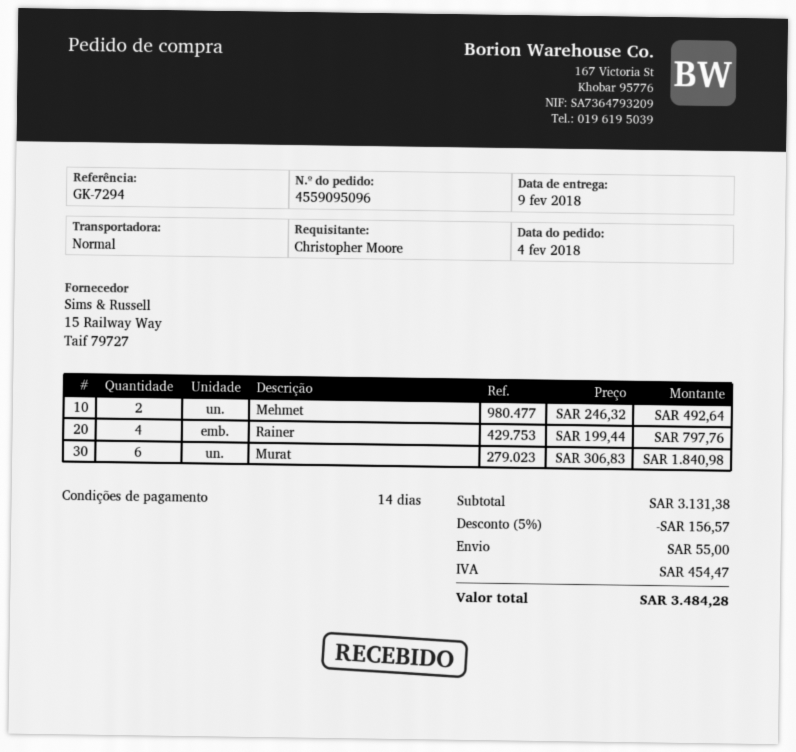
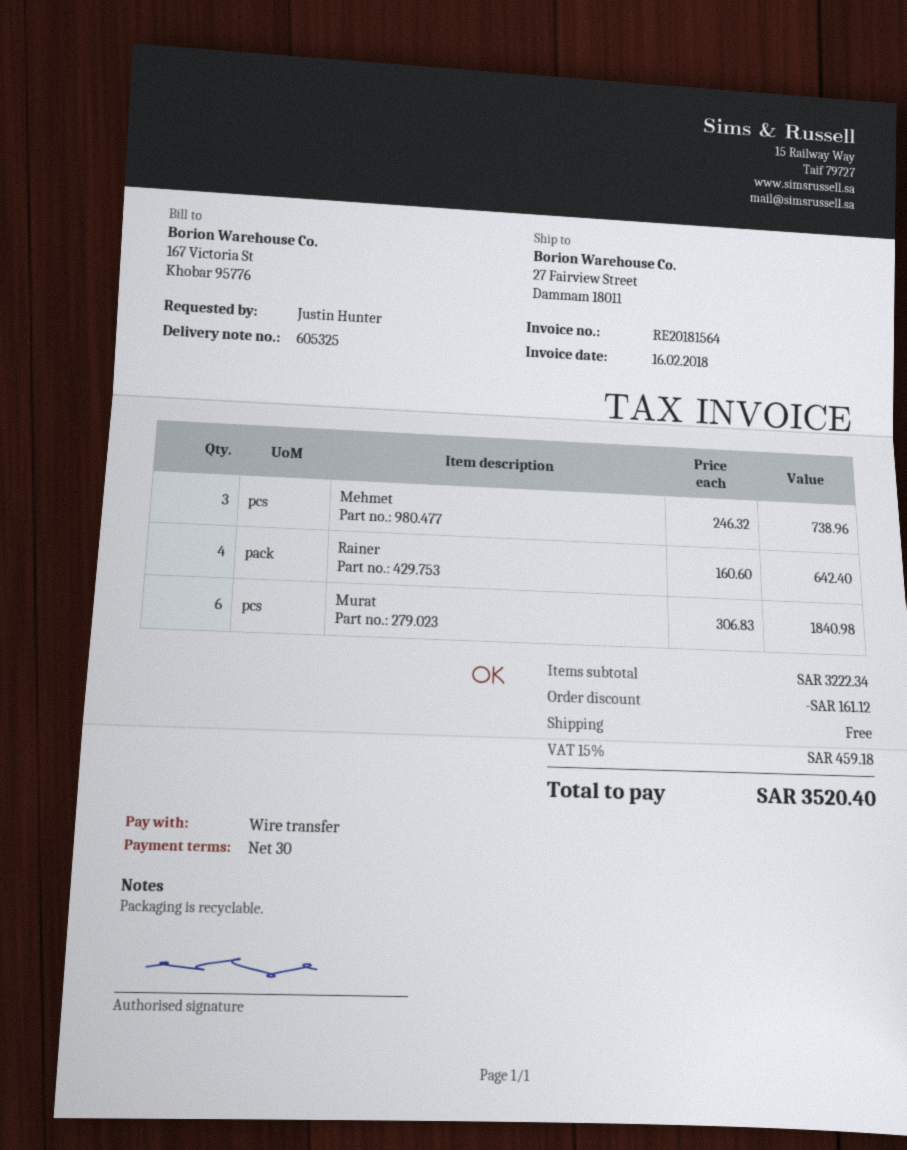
payment terms: 14 days -> 30 days
ordered by: Christopher Moore -> Justin Hunter
Mehmet: 2 x 246.32 = 492.64 -> 3 x 246.32 = 738.96
Rainer: 4 x 199.44 = 797.76 -> 4 x 160.60 = 642.40
subtotal: 3131.38 -> 3222.34
discount: 156.57 -> 161.12
shipping: 55.00 -> 0.00
tax: 454.47 -> 459.18
total: 3484.28 -> 3520.40

